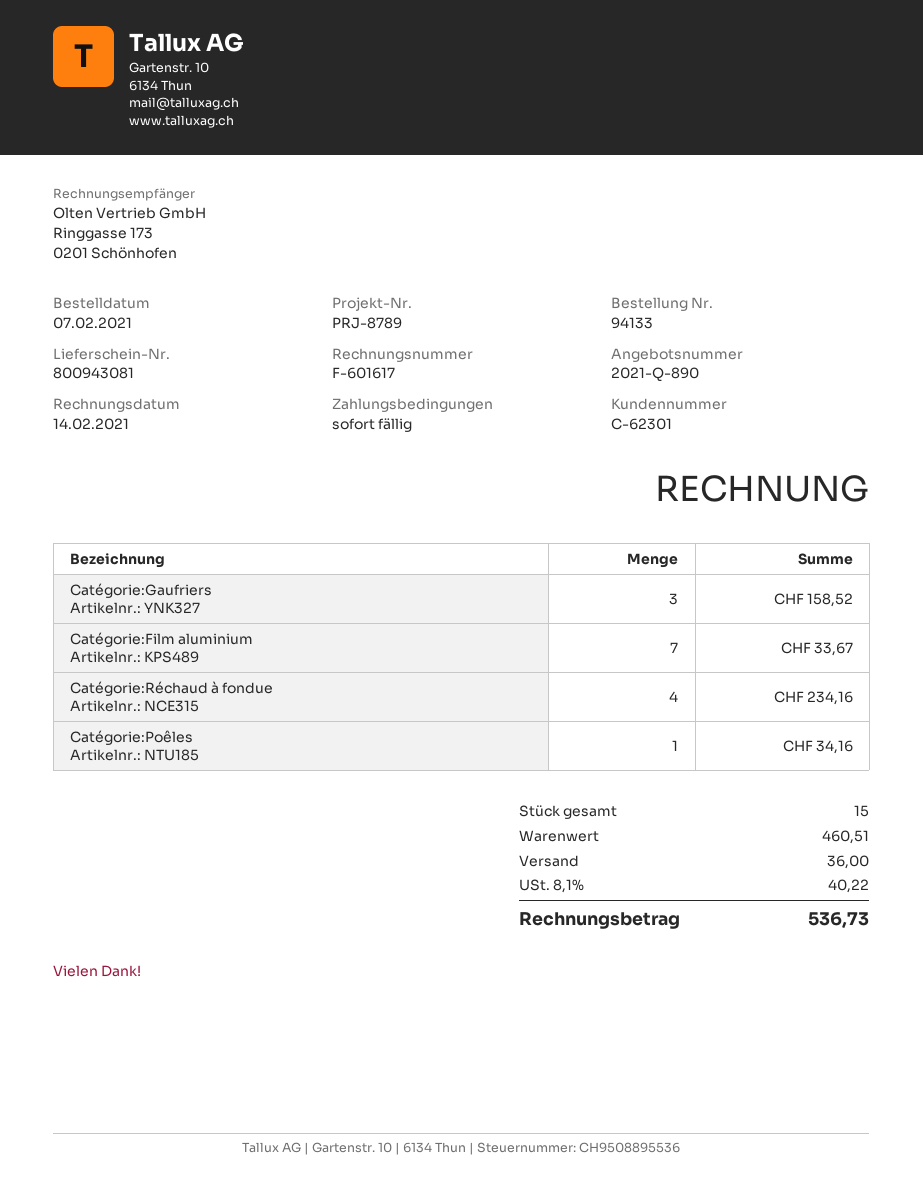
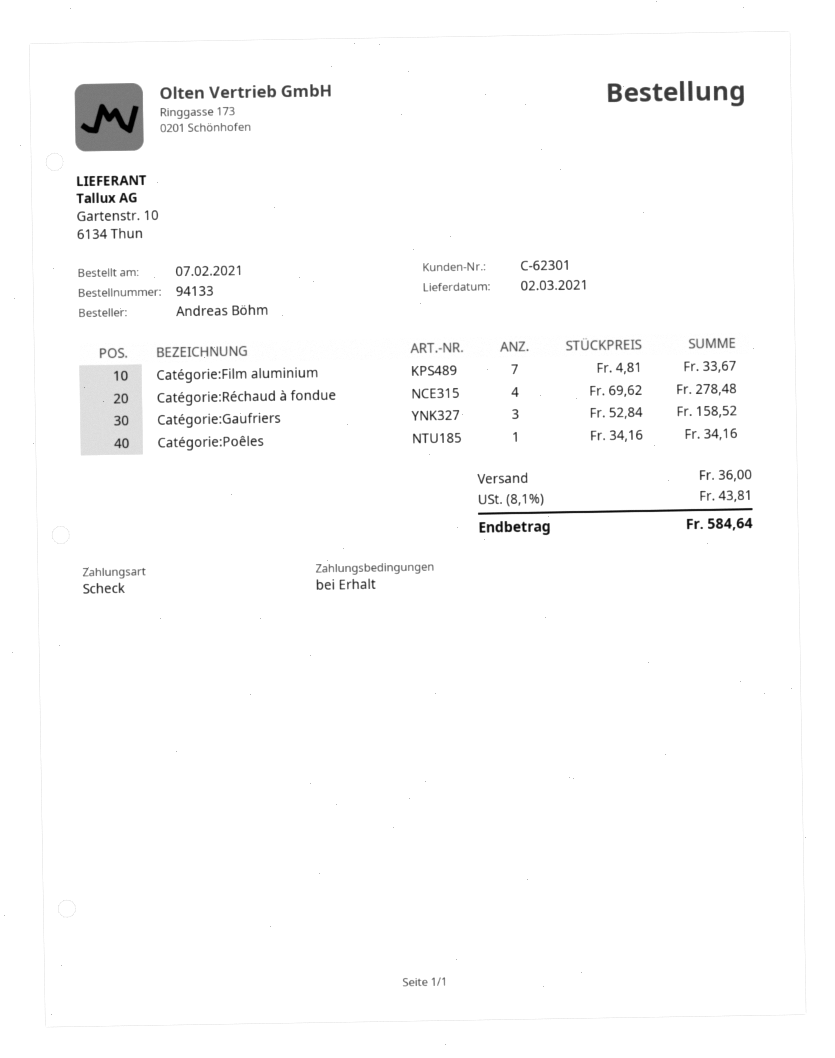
Catégorie:Réchaud à fondue: 4 for 234.16 -> 4 for 278.48
tax: 8.1% = 40.22 -> 8.1% = 43.81
total: 536.73 -> 584.64

